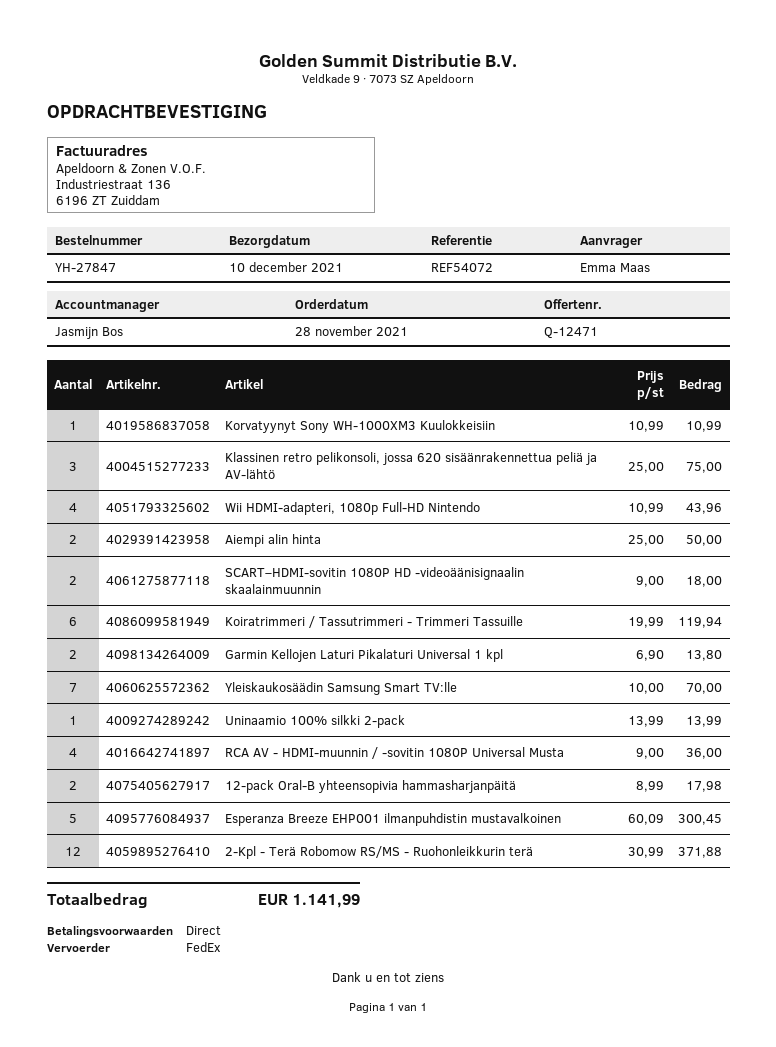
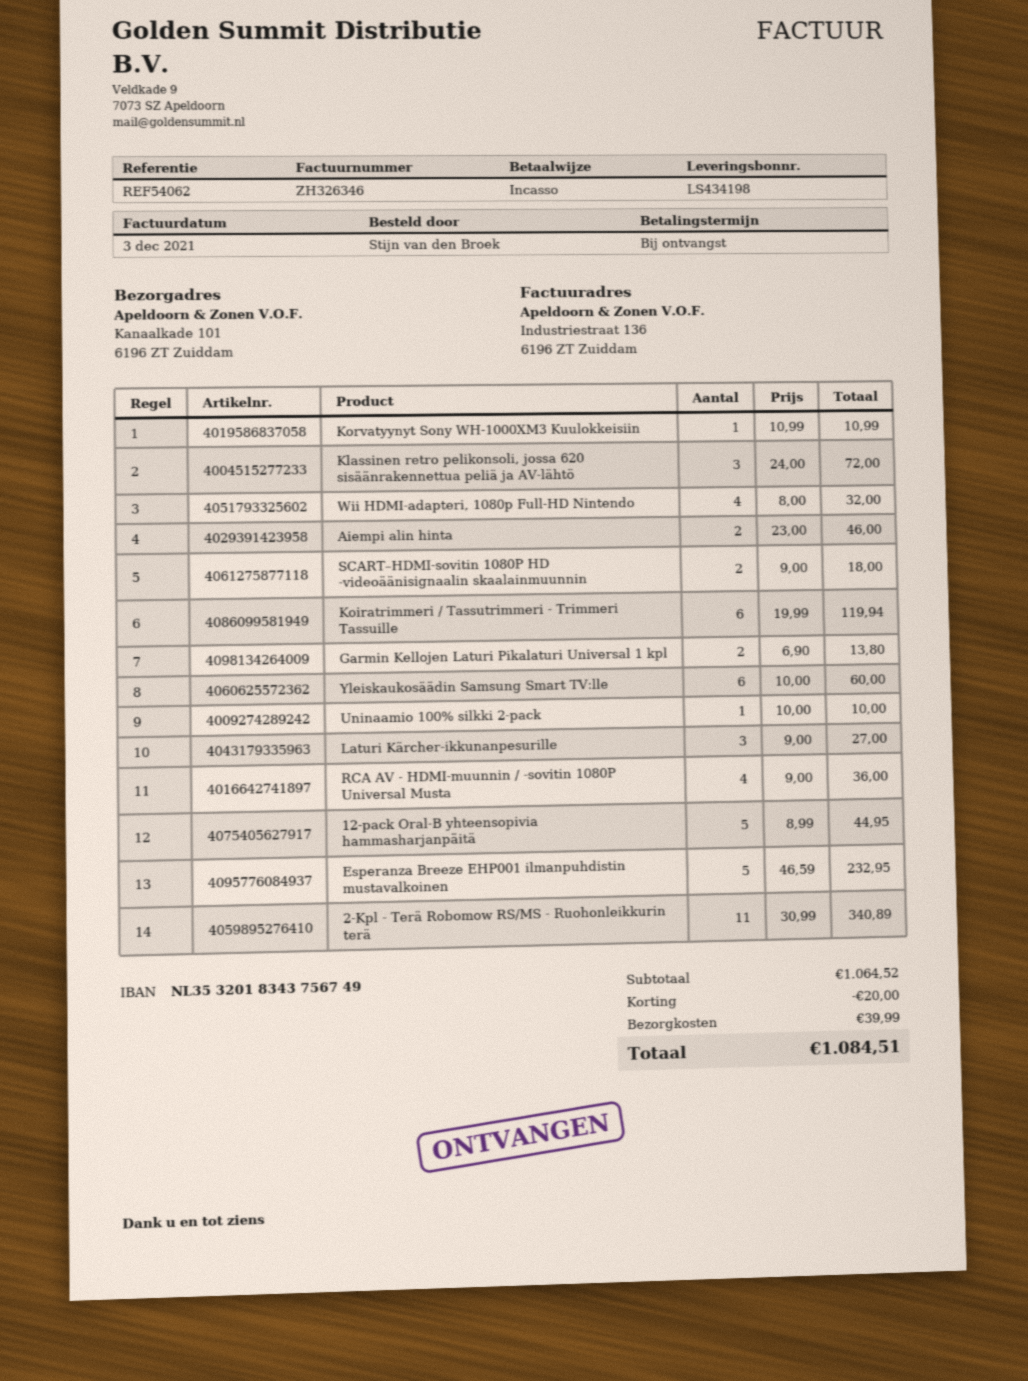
reference: REF54072 -> REF54062
ordered by: Emma Maas -> Stijn van den Broek
Klassinen retro pelikonsoli, jossa 620 sisäänrakennettua peliä ja AV-lähtö: 3 x 25.00 = 75.00 -> 3 x 24.00 = 72.00
Wii HDMI-adapteri, 1080p Full-HD Nintendo: 4 x 10.99 = 43.96 -> 4 x 8.00 = 32.00
Aiempi alin hinta: 2 x 25.00 = 50.00 -> 2 x 23.00 = 46.00
Yleiskaukosäädin Samsung Smart TV:lle: 7 x 10.00 = 70.00 -> 6 x 10.00 = 60.00
Uninaamio 100% silkki 2-pack: 1 x 13.99 = 13.99 -> 1 x 10.00 = 10.00
12-pack Oral-B yhteensopivia hammasharjanpäitä: 2 x 8.99 = 17.98 -> 5 x 8.99 = 44.95
Esperanza Breeze EHP001 ilmanpuhdistin mustavalkoinen: 5 x 60.09 = 300.45 -> 5 x 46.59 = 232.95
2-Kpl - Terä Robomow RS/MS - Ruohonleikkurin terä: 12 x 30.99 = 371.88 -> 11 x 30.99 = 340.89
Laturi Kärcher-ikkunanpesurille: none -> 3 x 9.00 = 27.00
discount: none -> 20.00
shipping: none -> 39.99
total: 1141.99 -> 1084.51

